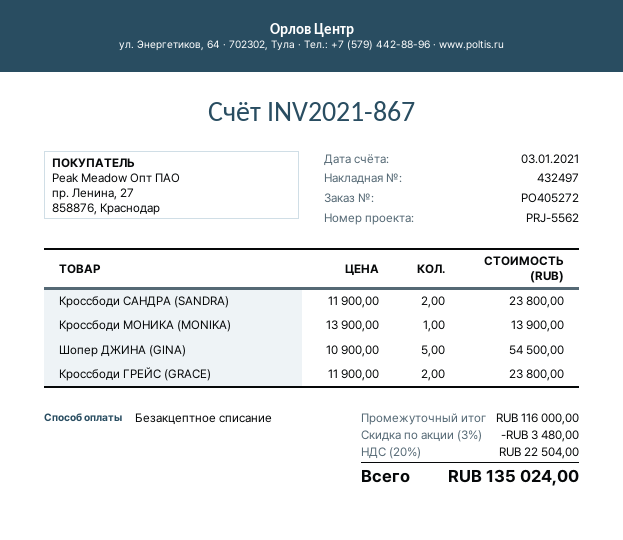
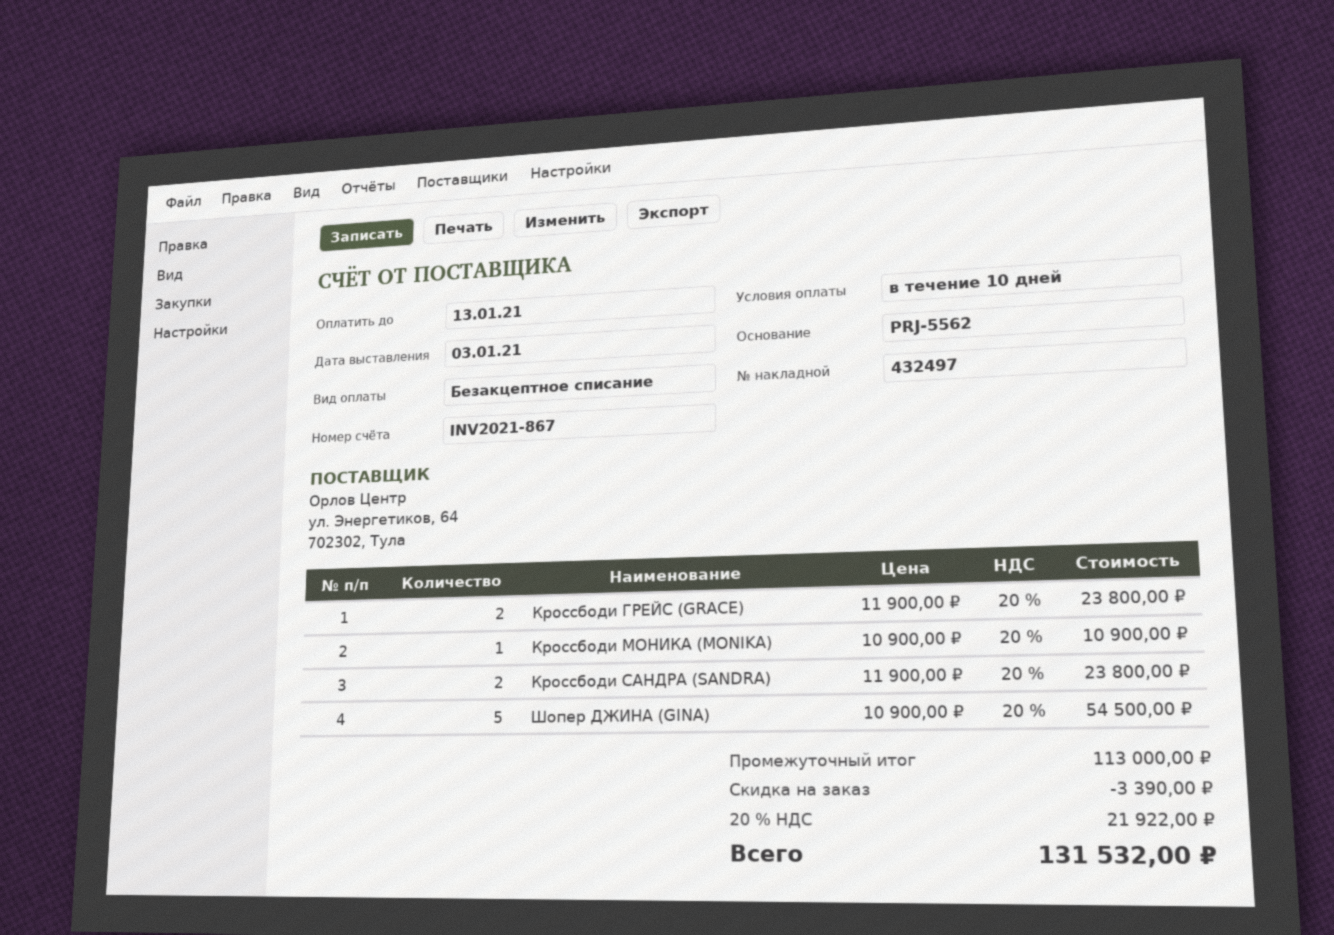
Кроссбоди МОНИКА (MONIKA): 1 x 13900.00 = 13900.00 -> 1 x 10900.00 = 10900.00
subtotal: 116000.00 -> 113000.00
discount: 3480.00 -> 3390.00
tax: 20% = 22504.00 -> 20% = 21922.00
total: 135024.00 -> 131532.00

